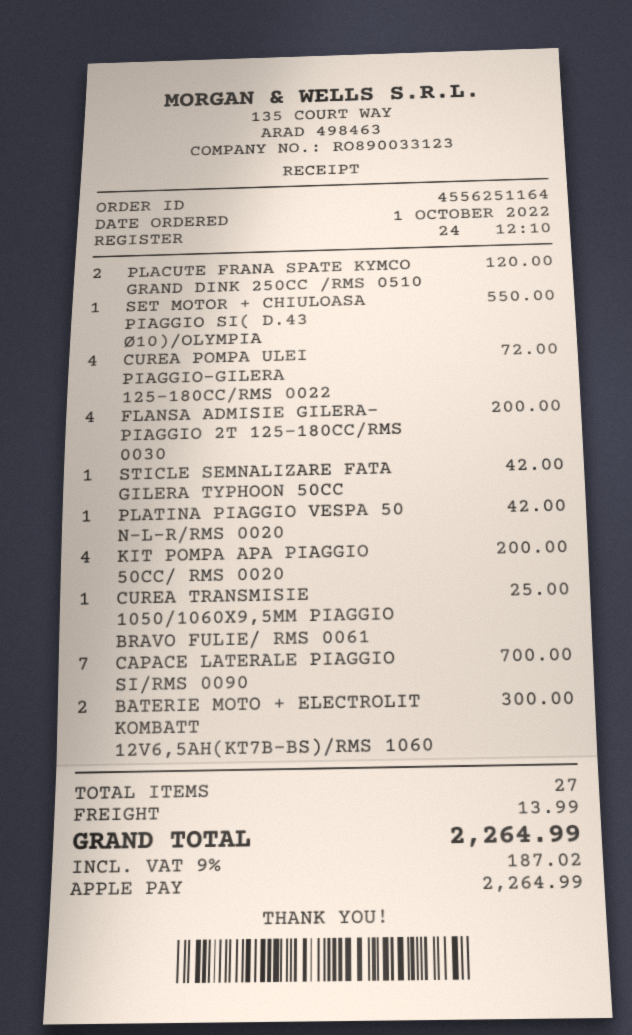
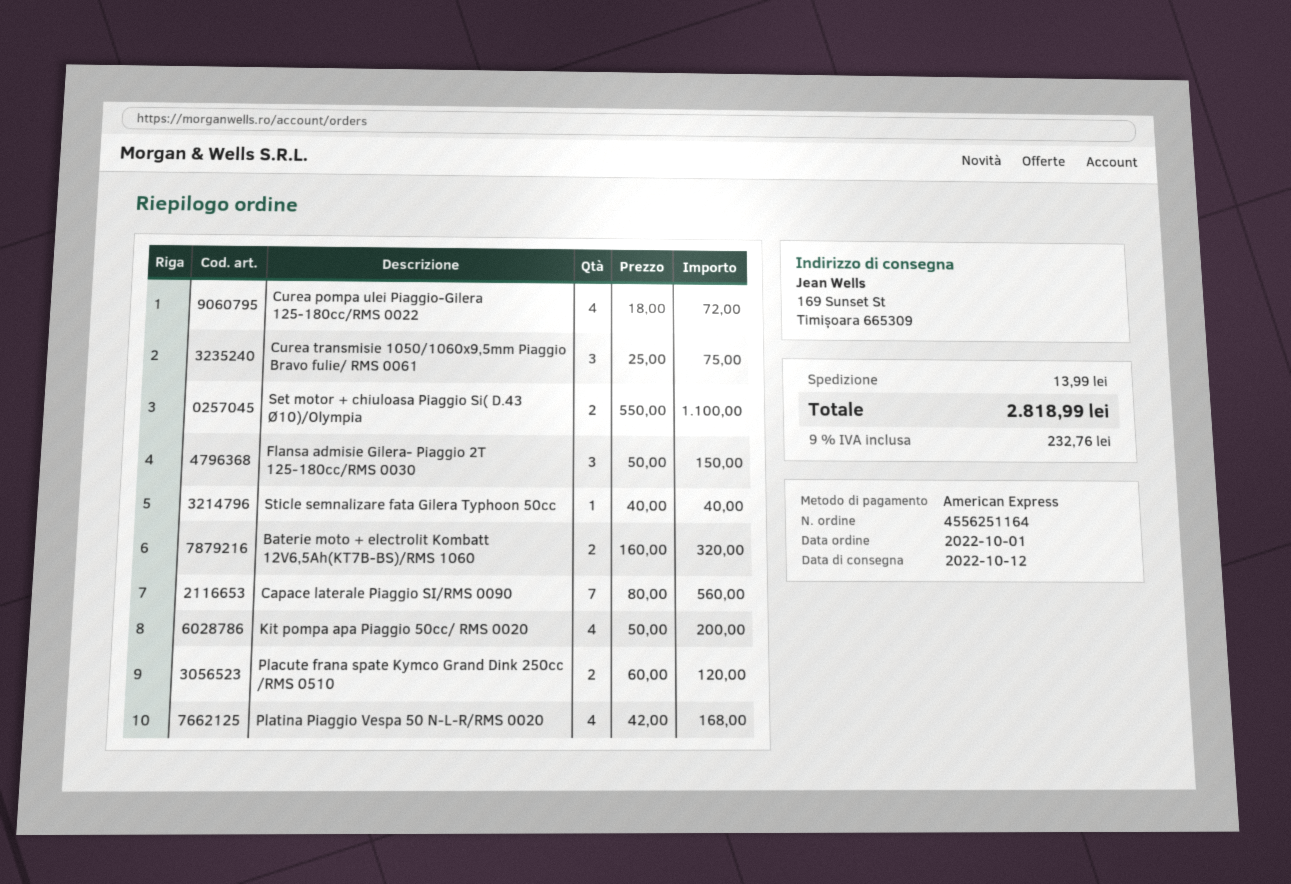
payment method: Apple Pay -> American Express
SET MOTOR + CHIULOASA PIAGGIO SI( D.43 Ø10)/OLYMPIA: 1 for 550.00 -> 2 for 1100.00
FLANSA ADMISIE GILERA- PIAGGIO 2T 125-180CC/RMS 0030: 4 for 200.00 -> 3 for 150.00
STICLE SEMNALIZARE FATA GILERA TYPHOON 50CC: 1 for 42.00 -> 1 for 40.00
PLATINA PIAGGIO VESPA 50 N-L-R/RMS 0020: 1 for 42.00 -> 4 for 168.00
CUREA TRANSMISIE 1050/1060X9,5MM PIAGGIO BRAVO FULIE/ RMS 0061: 1 for 25.00 -> 3 for 75.00
CAPACE LATERALE PIAGGIO SI/RMS 0090: 7 for 700.00 -> 7 for 560.00
BATERIE MOTO + ELECTROLIT KOMBATT 12V6,5AH(KT7B-BS)/RMS 1060: 2 for 300.00 -> 2 for 320.00
tax: 9% = 187.02 -> 9% = 232.76
total: 2264.99 -> 2818.99

